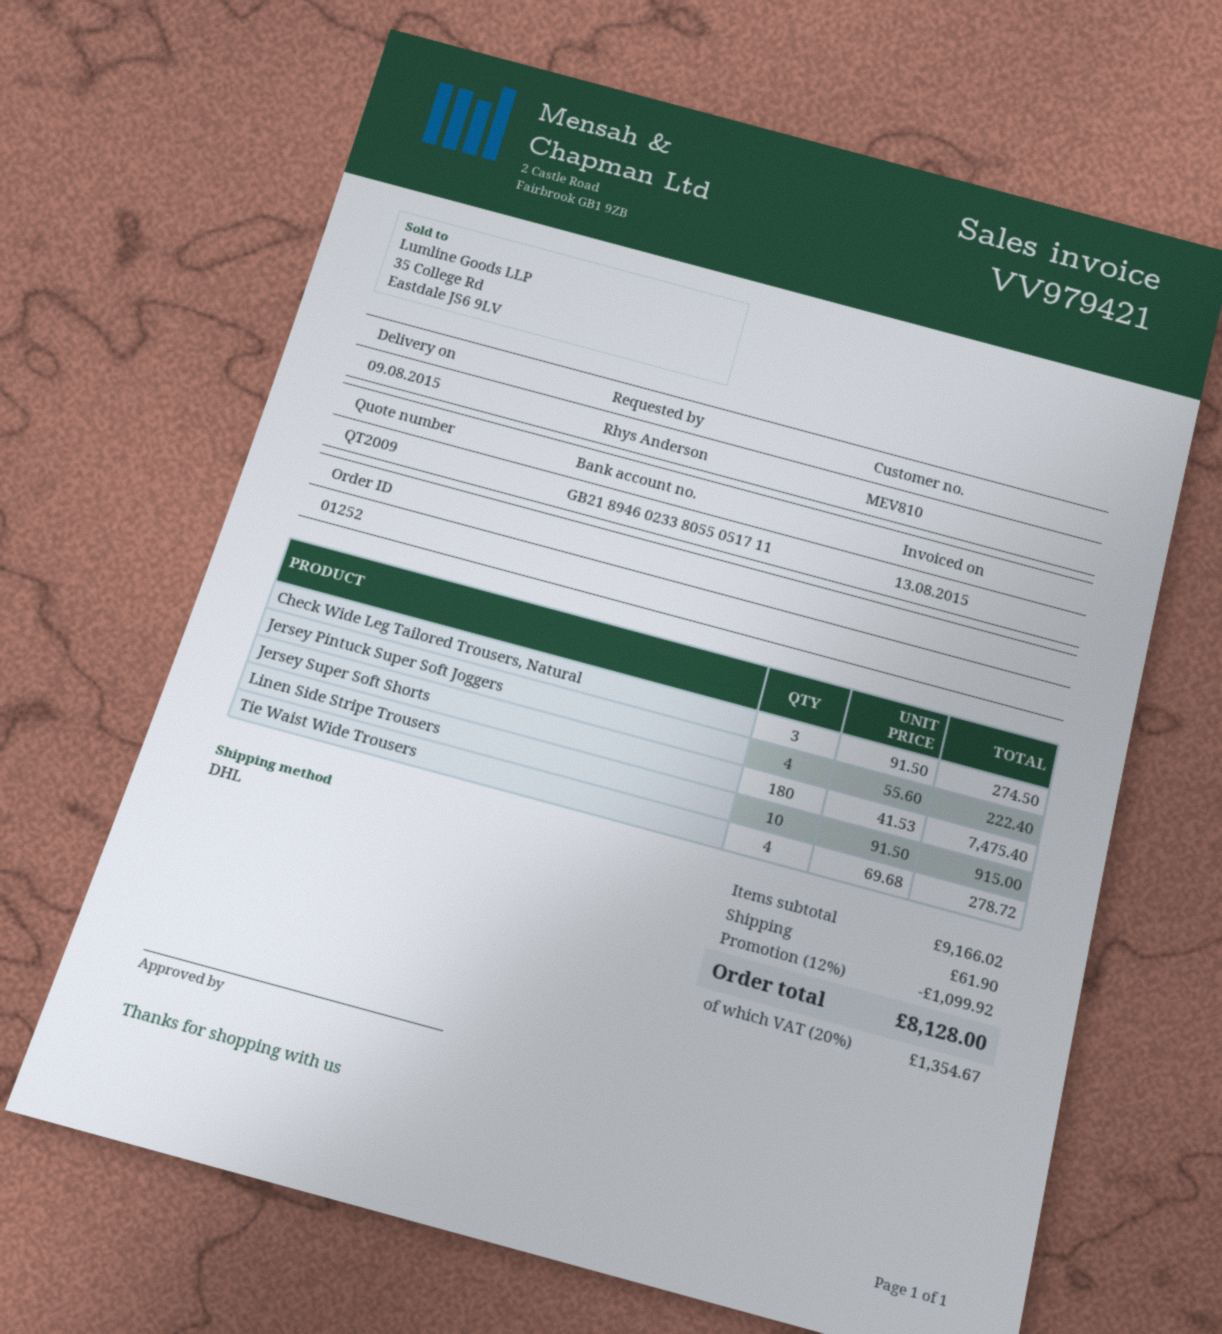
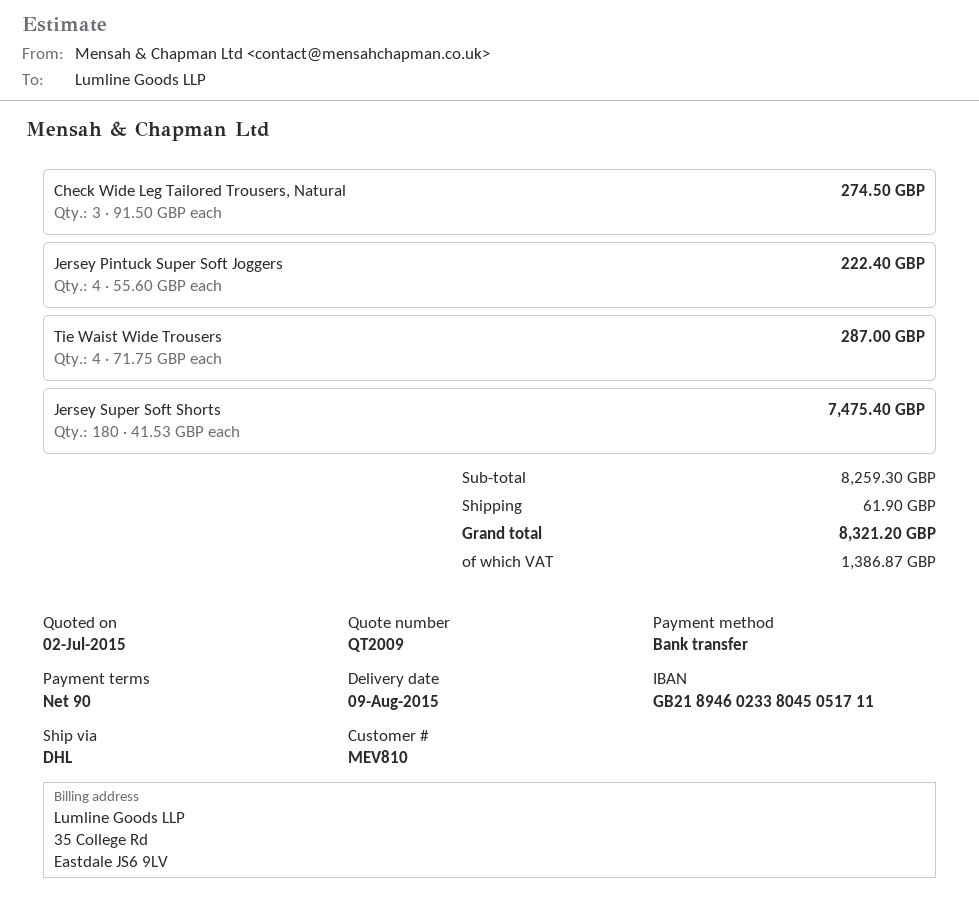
bank account: GB21894602338055051711 -> GB21894602338045051711
Linen Side Stripe Trousers: 10 x 91.50 = 915.00 -> none
Tie Waist Wide Trousers: 4 x 69.68 = 278.72 -> 4 x 71.75 = 287.00
subtotal: 9166.02 -> 8259.30
discount: 12% = 1099.92 -> none
tax: 1354.67 -> 1386.87
total: 8128.00 -> 8321.20

